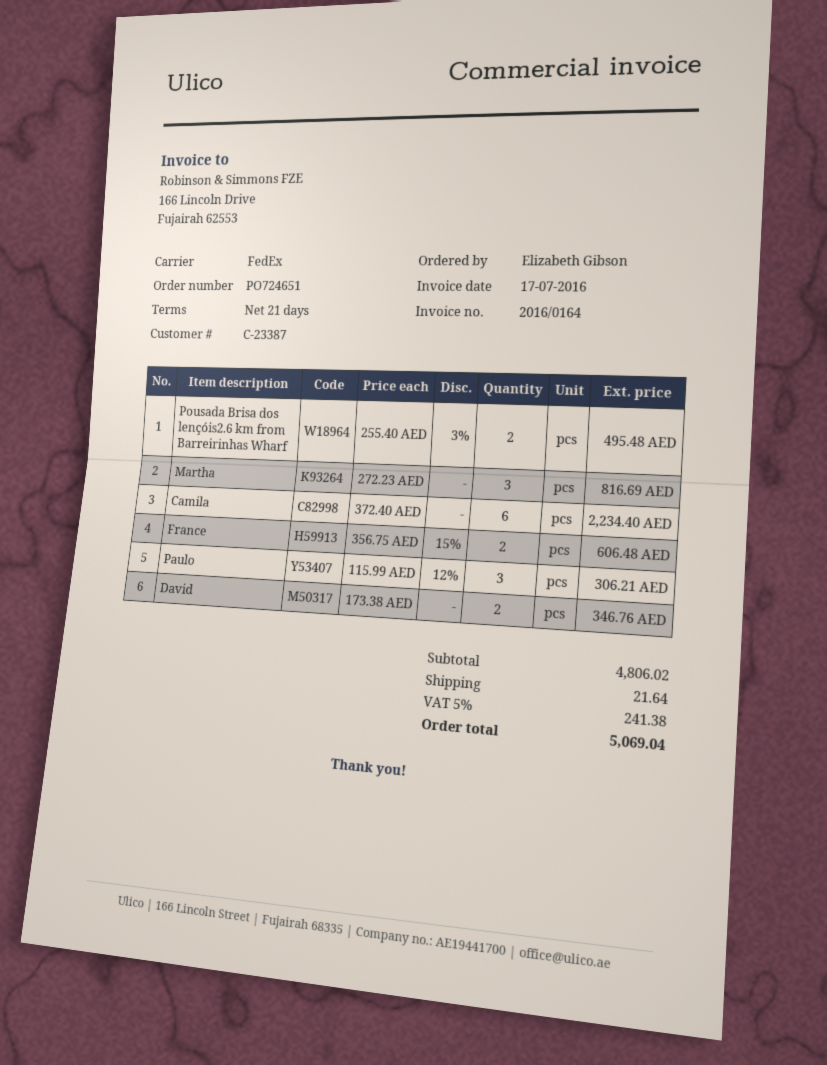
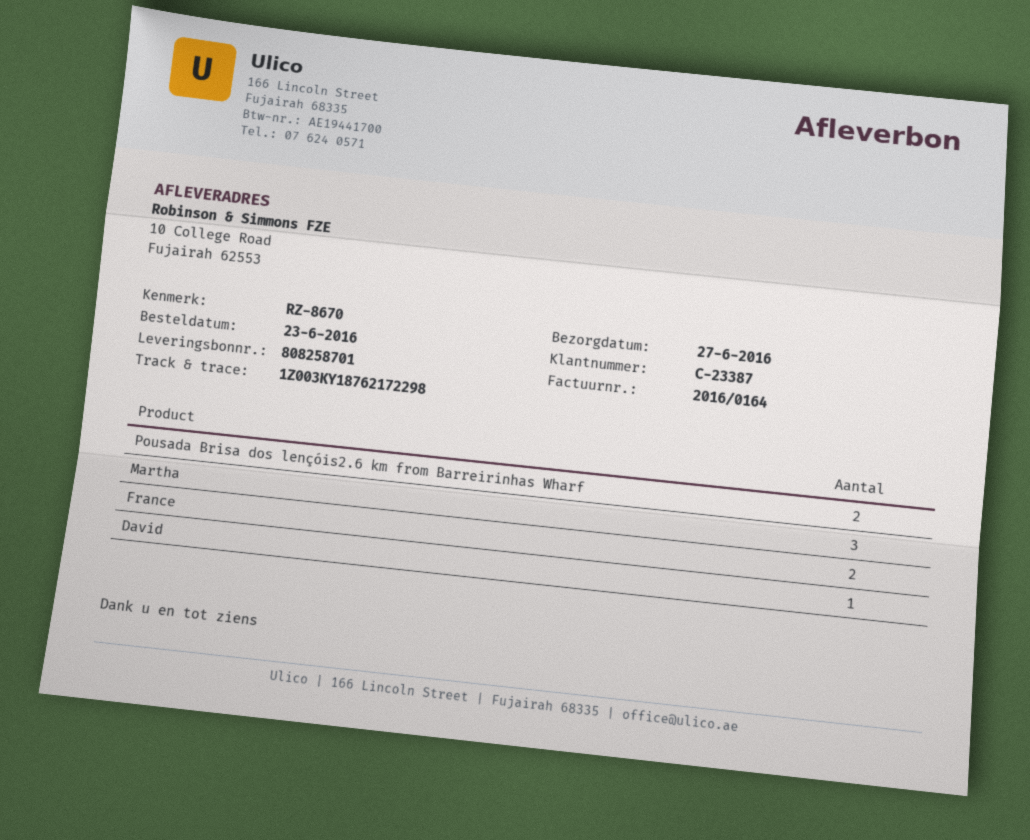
Camila: 6 -> none
Paulo: 3 -> none
David: 2 -> 1

